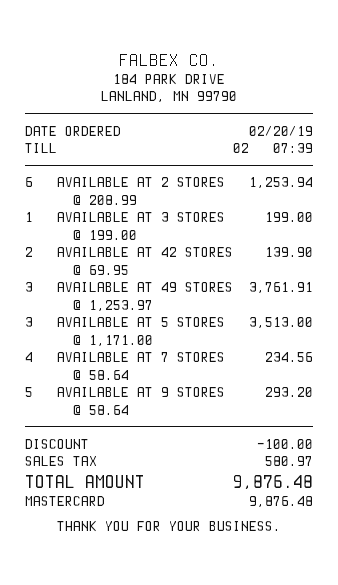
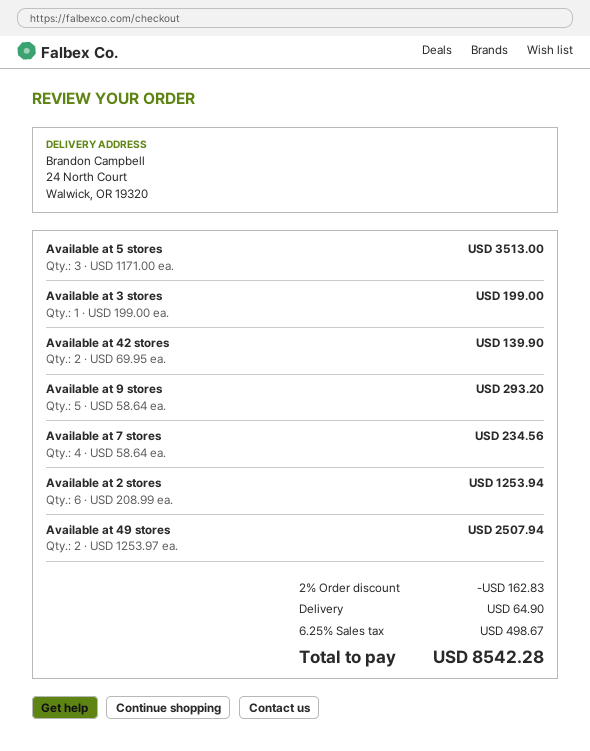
AVAILABLE AT 49 STORES: 3 x 1253.97 = 3761.91 -> 2 x 1253.97 = 2507.94
discount: 100.00 -> 162.83
shipping: none -> 64.90
tax: 580.97 -> 498.67
total: 9876.48 -> 8542.28

